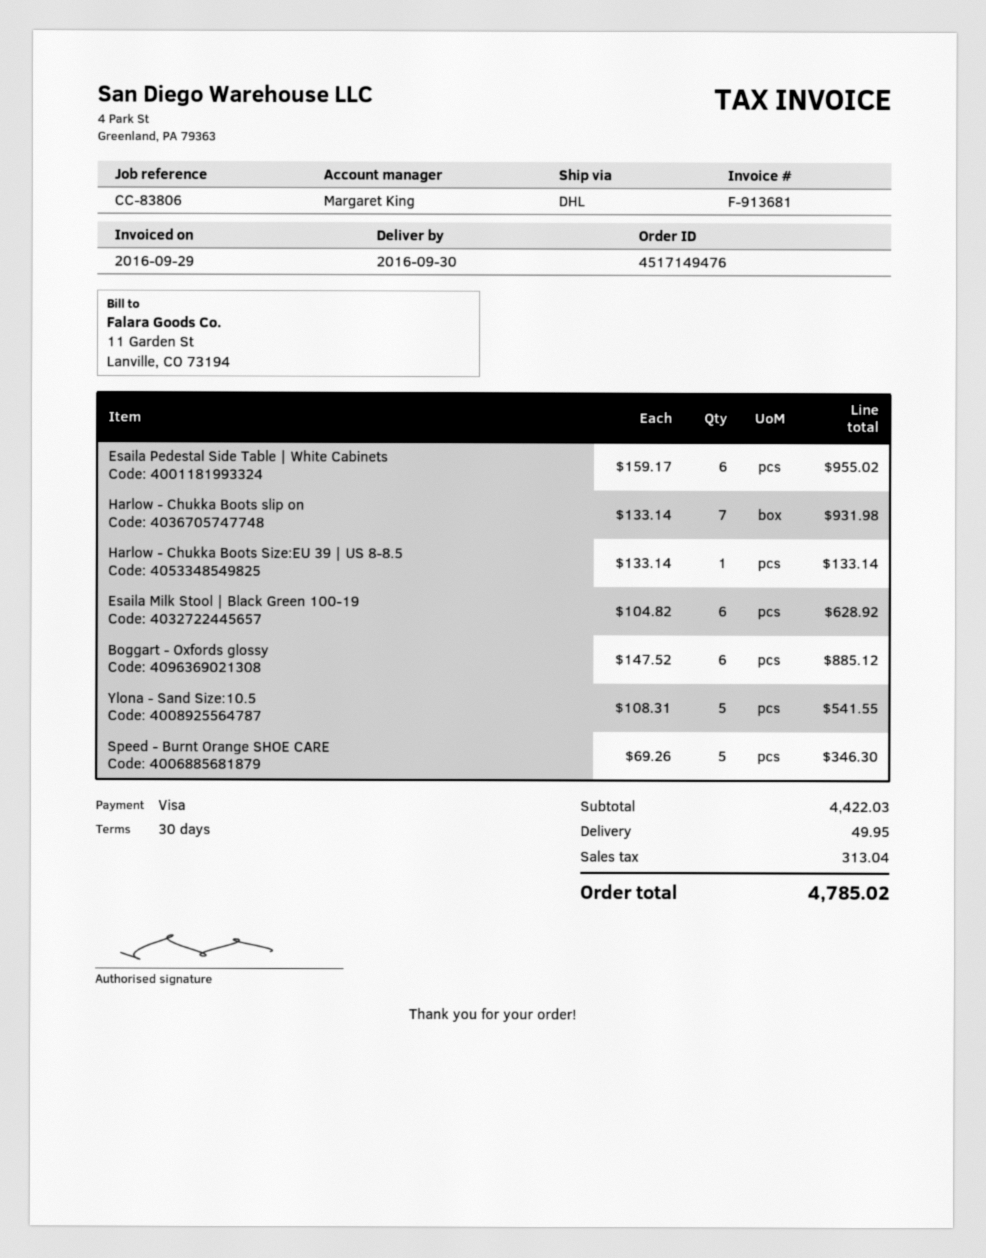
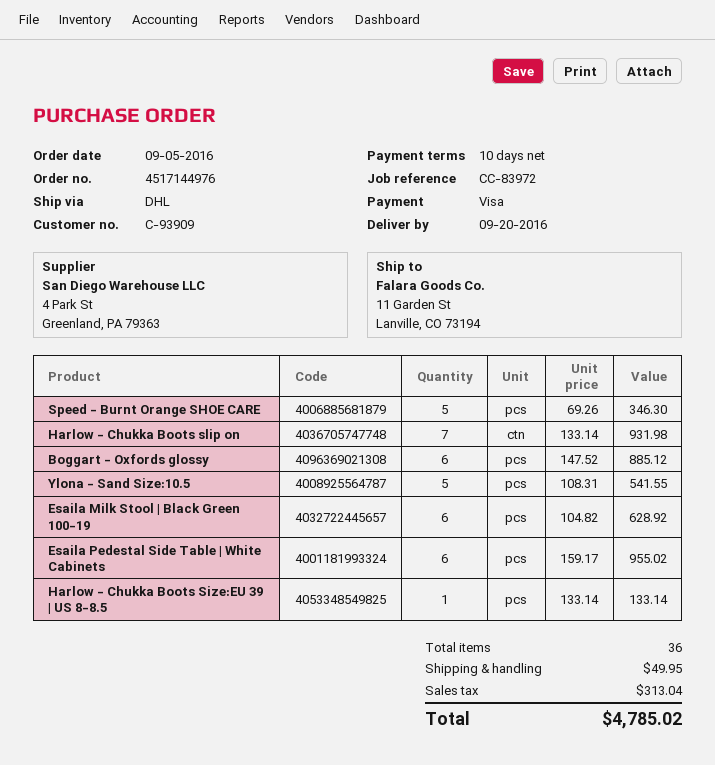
order number: 4517149476 -> 4517144976
delivery date: 2016-09-30 -> 2016-09-20
payment terms: 30 days -> 10 days
reference: CC-83806 -> CC-83972

